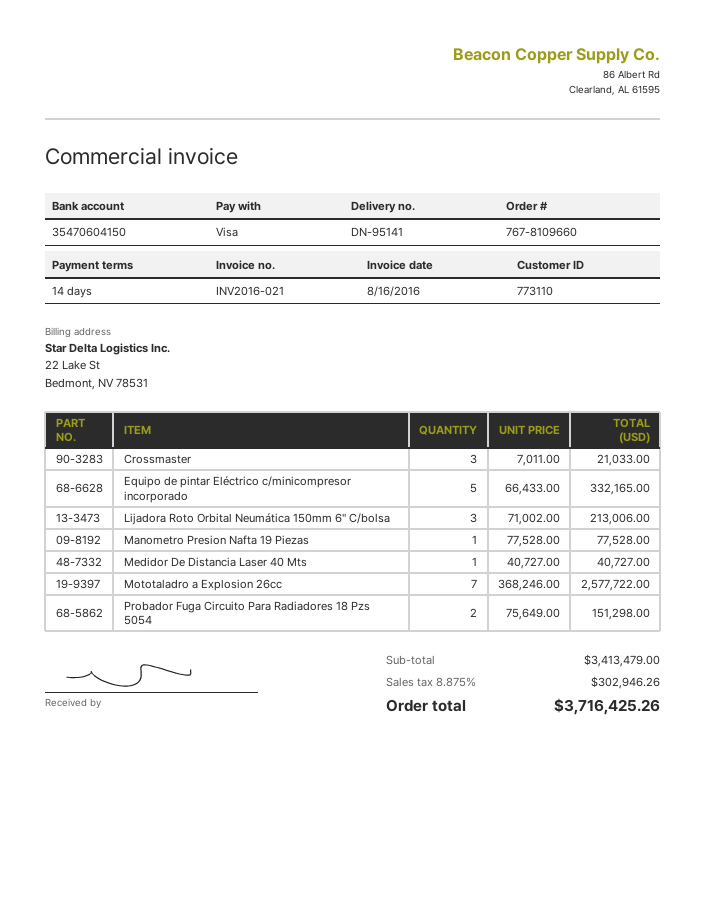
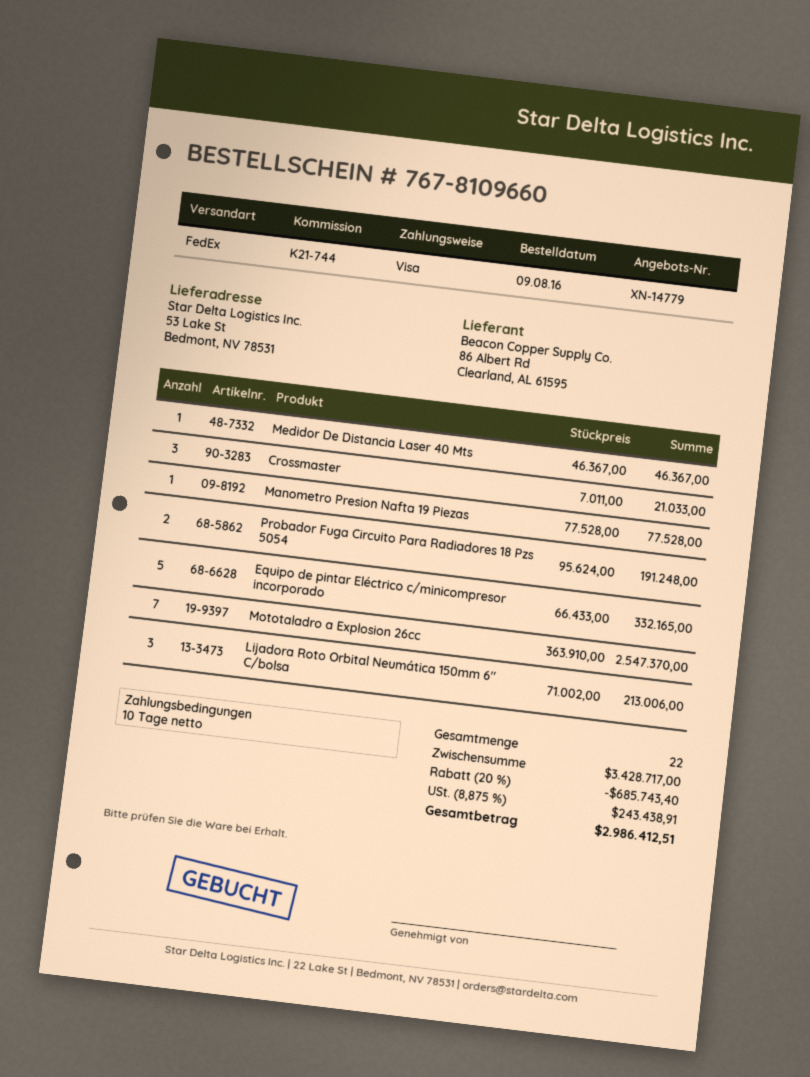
payment terms: 14 days -> 10 days
Medidor De Distancia Laser 40 Mts: 1 x 40727.00 = 40727.00 -> 1 x 46367.00 = 46367.00
Mototaladro a Explosion 26cc: 7 x 368246.00 = 2577722.00 -> 7 x 363910.00 = 2547370.00
Probador Fuga Circuito Para Radiadores 18 Pzs 5054: 2 x 75649.00 = 151298.00 -> 2 x 95624.00 = 191248.00
subtotal: 3413479.00 -> 3428717.00
discount: none -> 20% = 685743.40
tax: 8.875% = 302946.26 -> 8.875% = 243438.91
total: 3716425.26 -> 2986412.51

